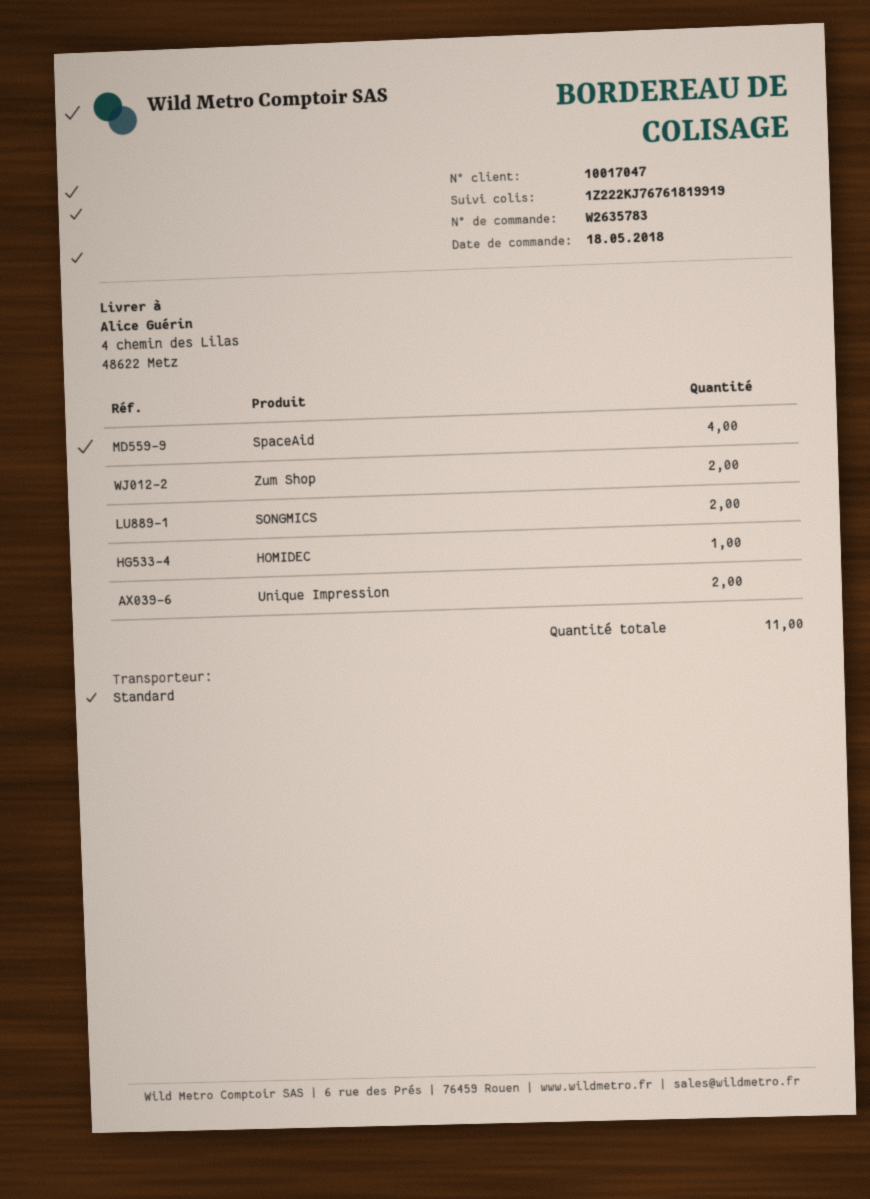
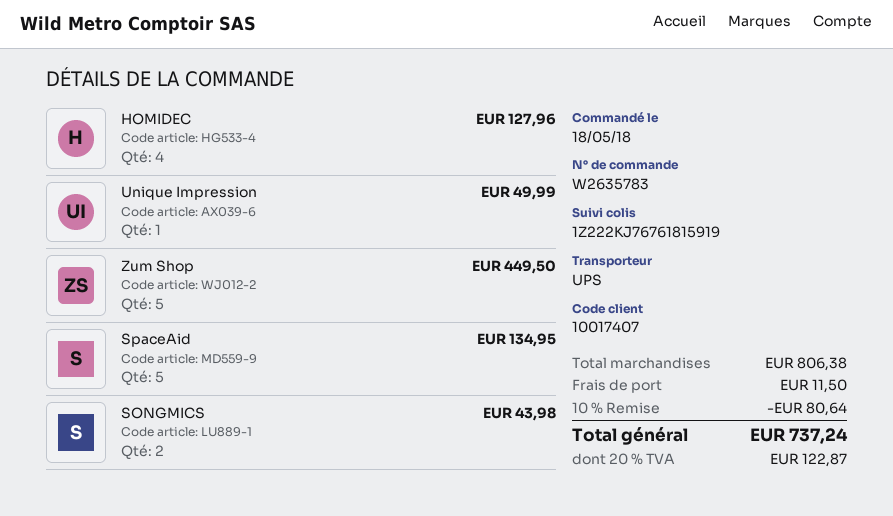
customer number: 10017047 -> 10017407
shipping method: standard -> UPS
tracking number: 1Z222KJ76761819919 -> 1Z222KJ76761815919
SpaceAid: 4 -> 5
Zum Shop: 2 -> 5
HOMIDEC: 1 -> 4
Unique Impression: 2 -> 1

